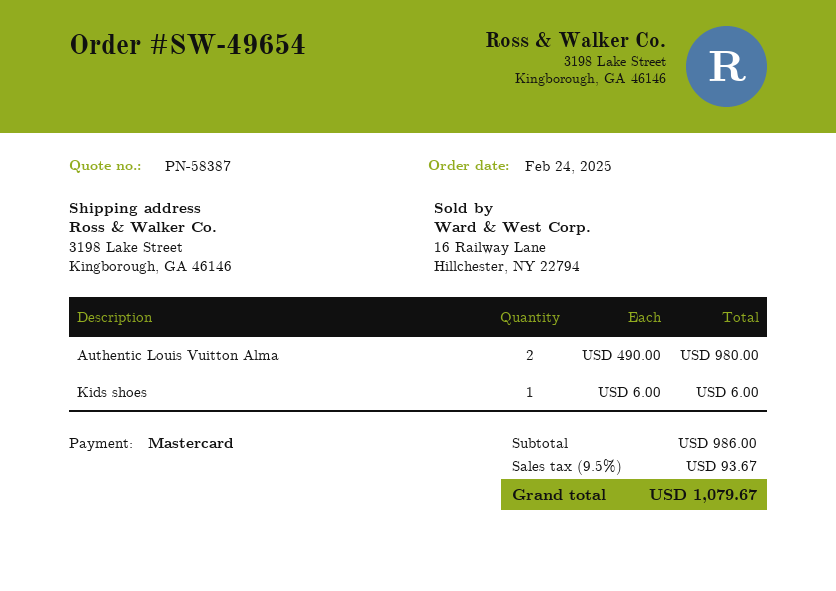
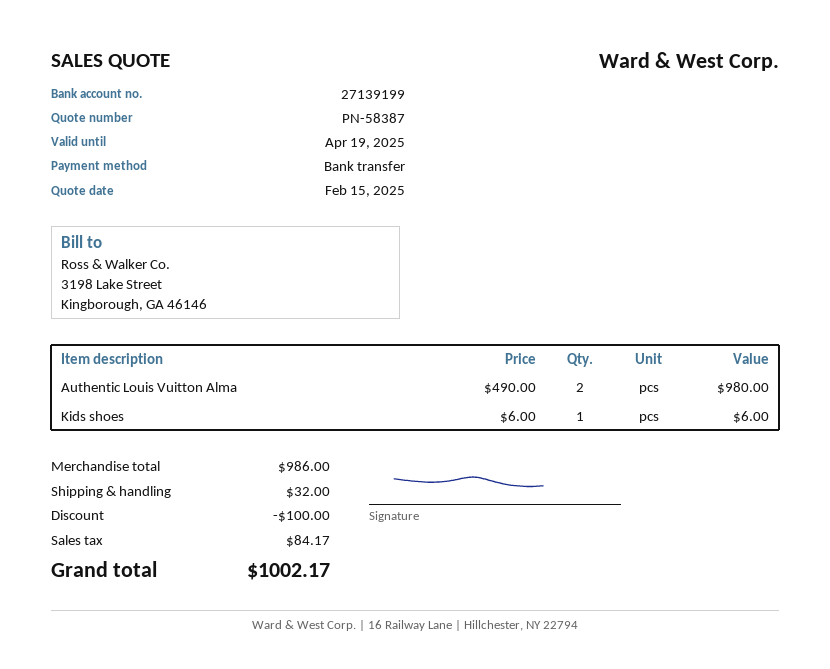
payment method: Mastercard -> bank transfer
discount: none -> 100.00
shipping: none -> 32.00
tax: 93.67 -> 84.17
total: 1079.67 -> 1002.17

